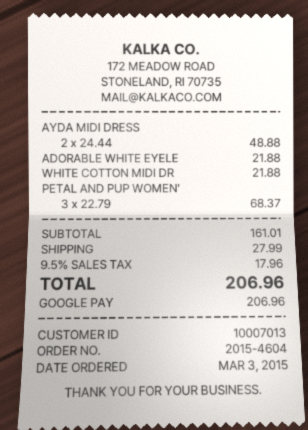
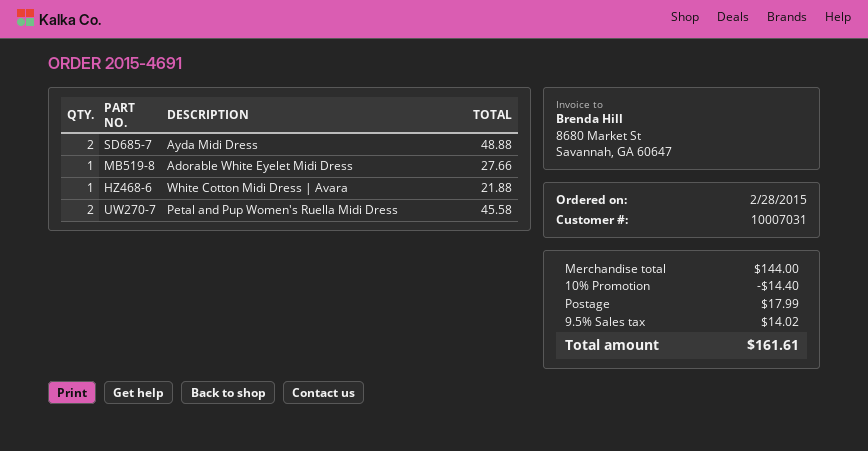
order number: 2015-4604 -> 2015-4691
order date: 2015-03-03 -> 2015-02-28
customer number: 10007013 -> 10007031
ADORABLE WHITE EYELE: 1 for 21.88 -> 1 for 27.66
PETAL AND PUP WOMEN': 3 for 68.37 -> 2 for 45.58
subtotal: 161.01 -> 144.00
discount: none -> 10% = 14.40
shipping: 27.99 -> 17.99
tax: 9.5% = 17.96 -> 9.5% = 14.02
total: 206.96 -> 161.61

